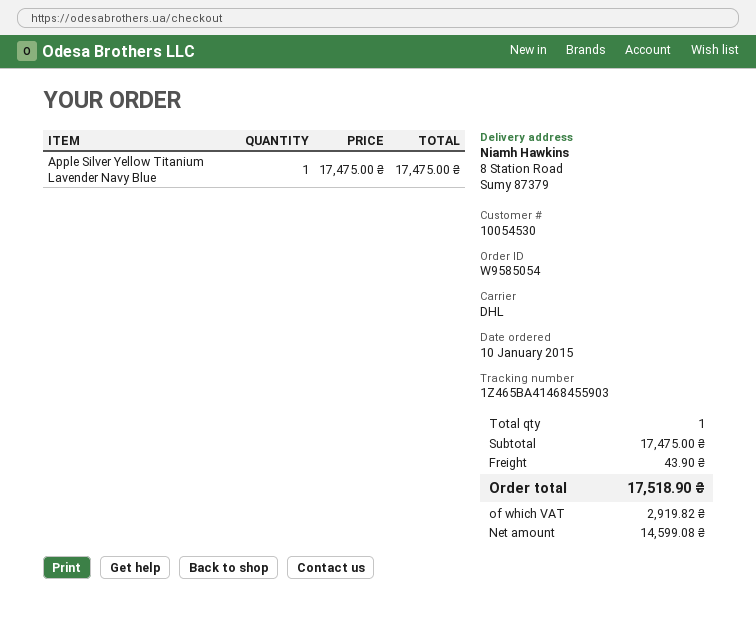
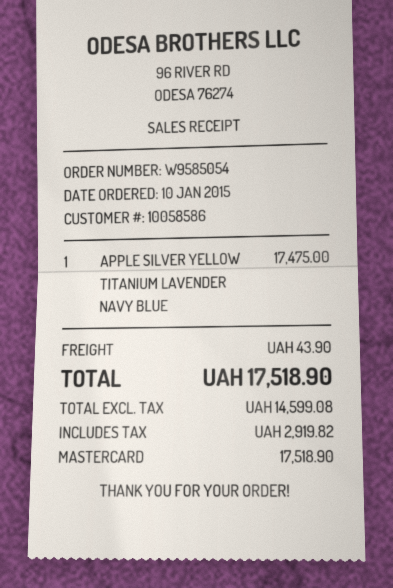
customer number: 10054530 -> 10058586

